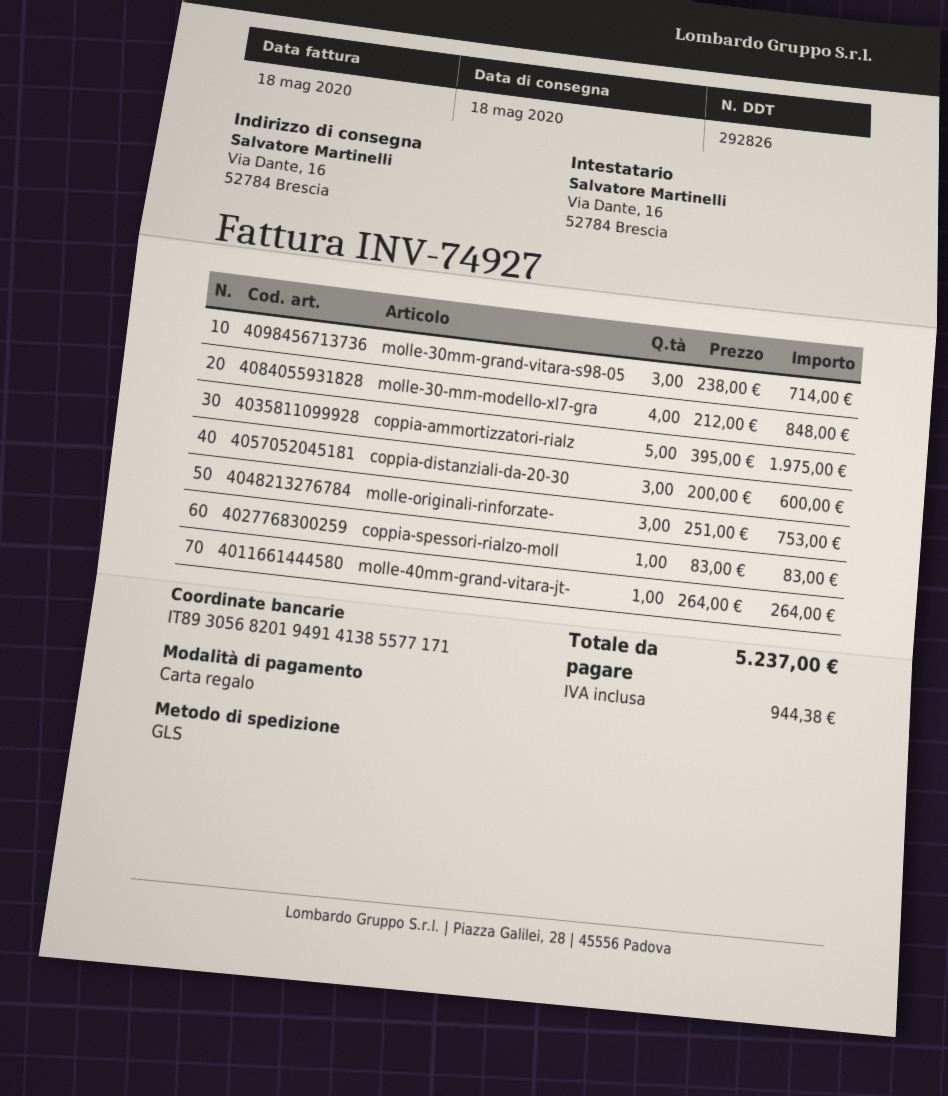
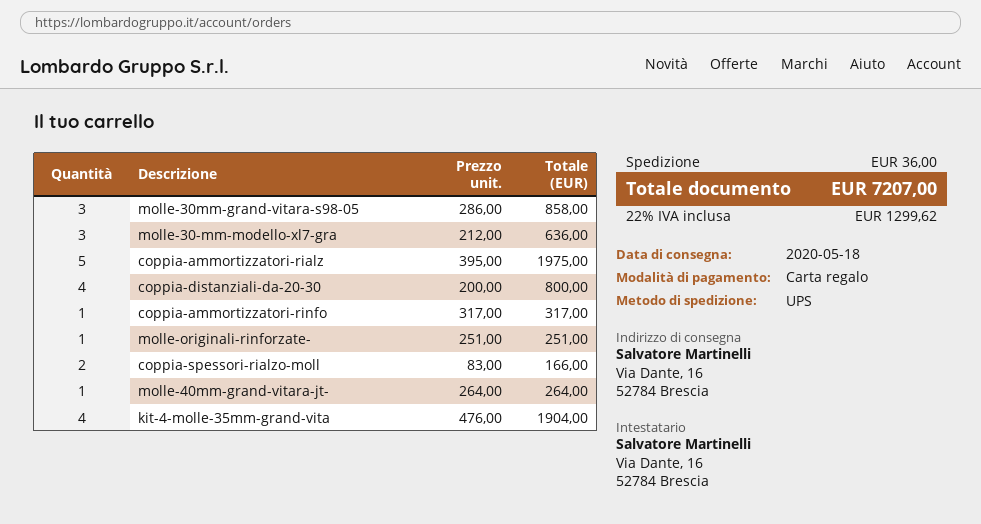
shipping method: GLS -> UPS
molle-30mm-grand-vitara-s98-05: 3 x 238.00 = 714.00 -> 3 x 286.00 = 858.00
molle-30-mm-modello-xl7-gra: 4 x 212.00 = 848.00 -> 3 x 212.00 = 636.00
coppia-distanziali-da-20-30: 3 x 200.00 = 600.00 -> 4 x 200.00 = 800.00
molle-originali-rinforzate-: 3 x 251.00 = 753.00 -> 1 x 251.00 = 251.00
coppia-spessori-rialzo-moll: 1 x 83.00 = 83.00 -> 2 x 83.00 = 166.00
coppia-ammortizzatori-rinfo: none -> 1 x 317.00 = 317.00
kit-4-molle-35mm-grand-vita: none -> 4 x 476.00 = 1904.00
shipping: none -> 36.00
tax: 944.38 -> 1299.62
total: 5237.00 -> 7207.00

